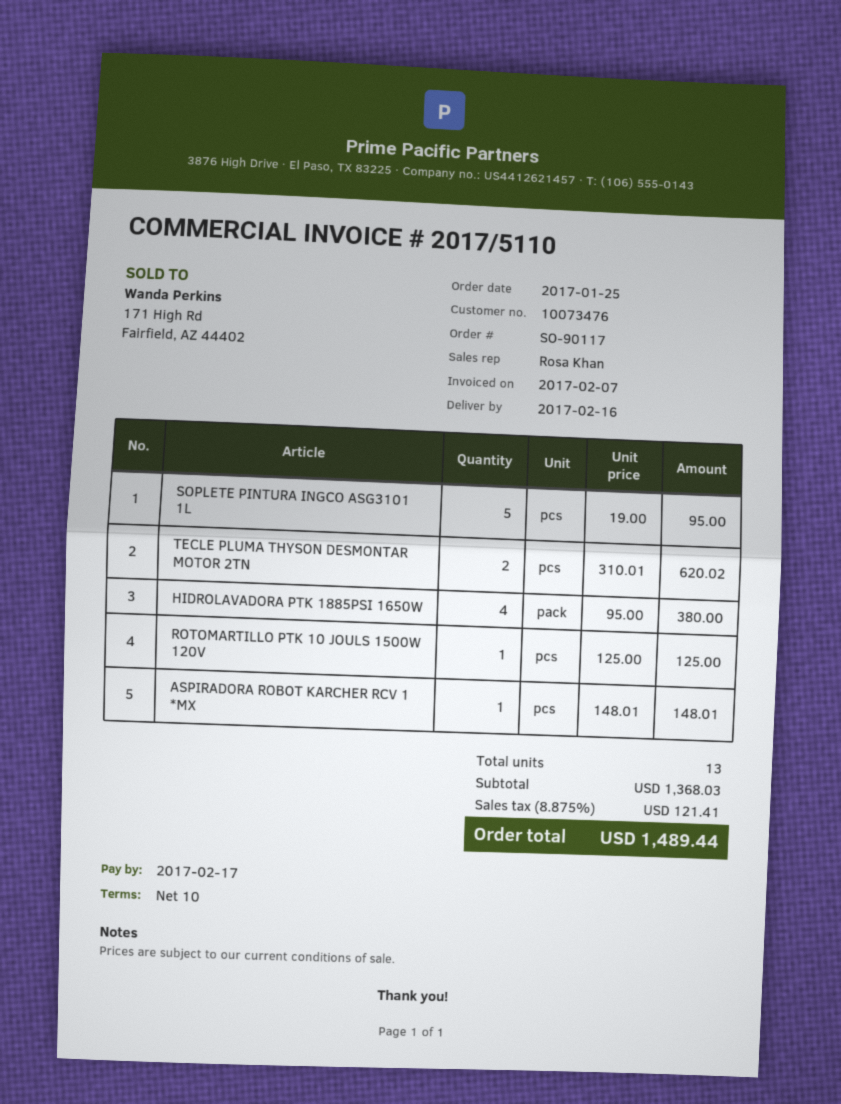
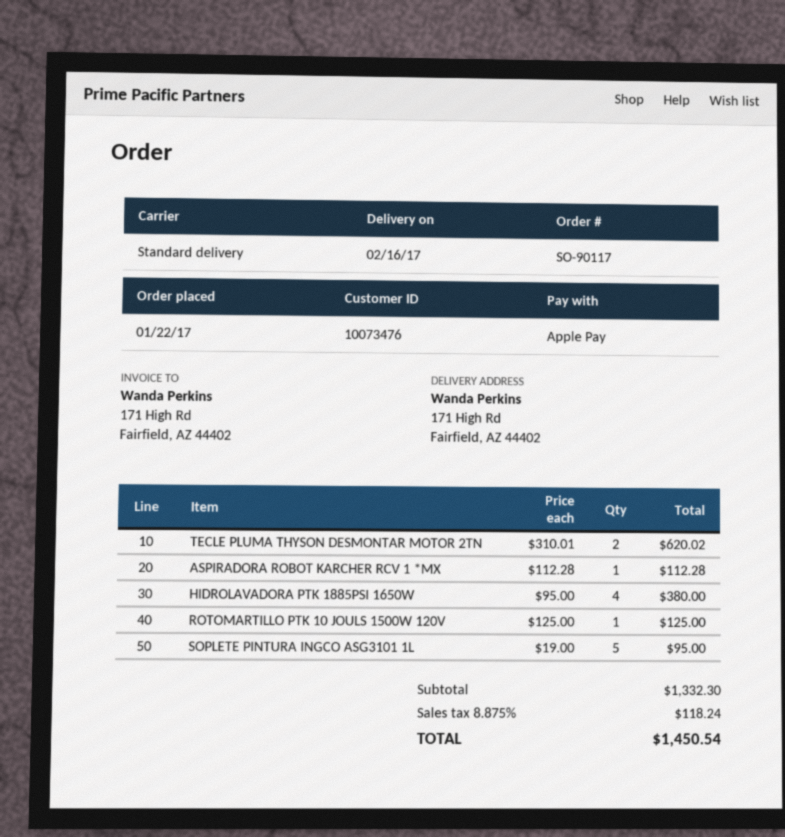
order date: 2017-01-25 -> 2017-01-22
ASPIRADORA ROBOT KARCHER RCV 1 *MX: 1 x 148.01 = 148.01 -> 1 x 112.28 = 112.28
subtotal: 1368.03 -> 1332.30
tax: 8.875% = 121.41 -> 8.875% = 118.24
total: 1489.44 -> 1450.54

